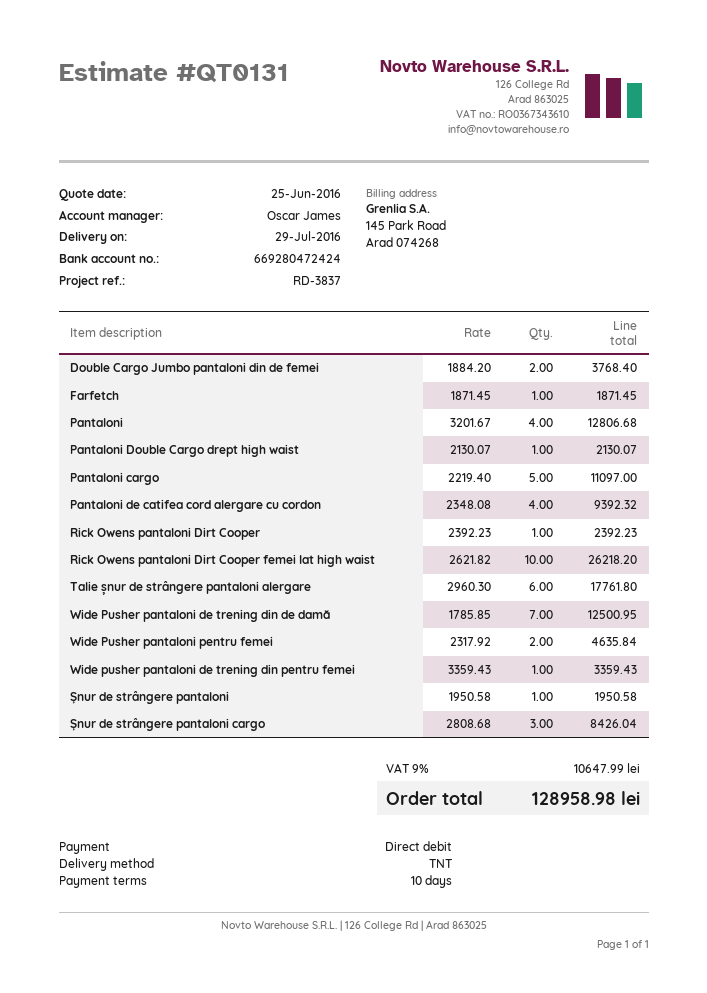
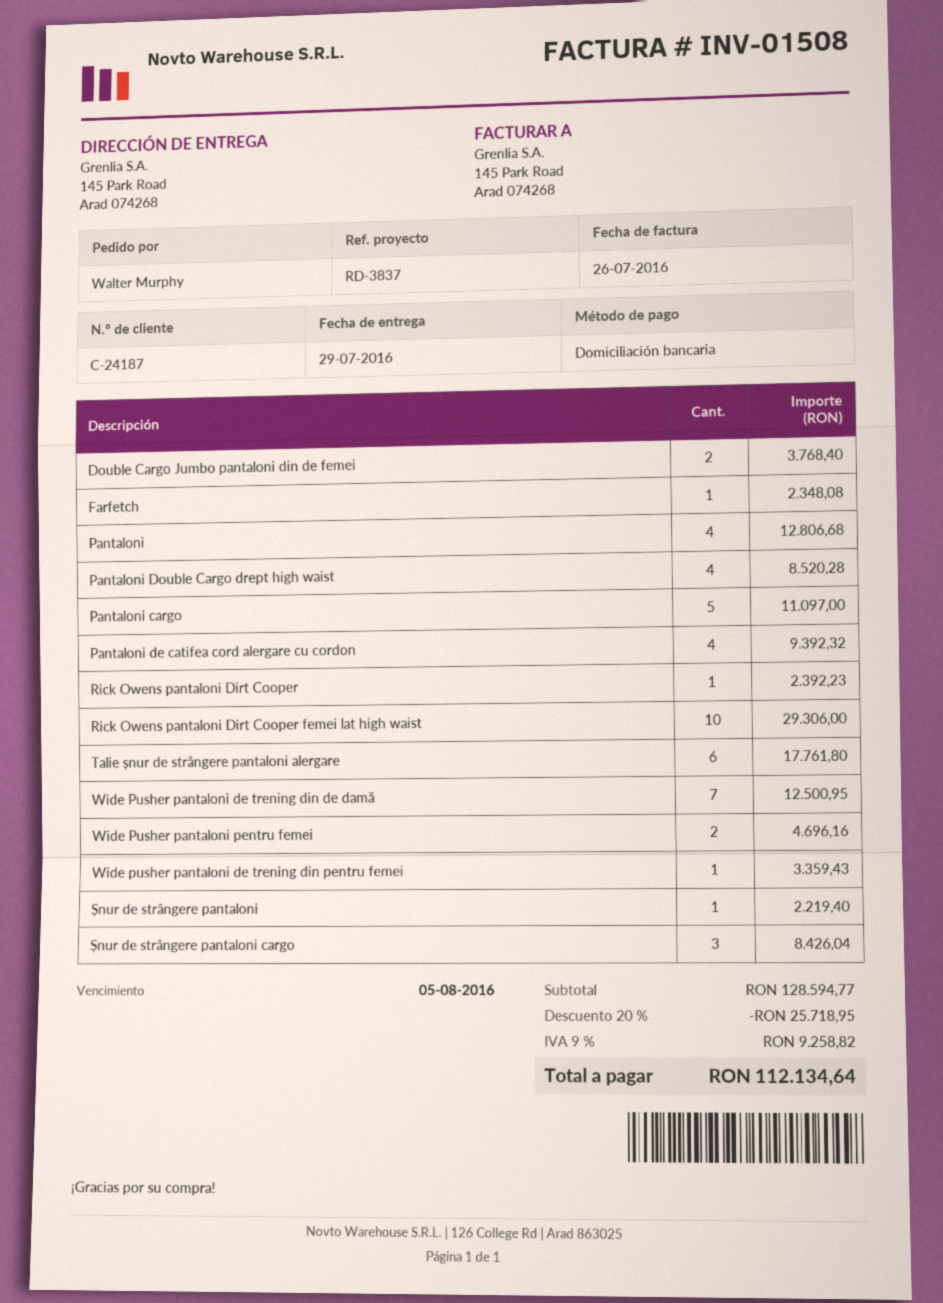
Farfetch: 1 for 1871.45 -> 1 for 2348.08
Pantaloni Double Cargo drept high waist: 1 for 2130.07 -> 4 for 8520.28
Rick Owens pantaloni Dirt Cooper femei lat high waist: 10 for 26218.20 -> 10 for 29306.00
Wide Pusher pantaloni pentru femei: 2 for 4635.84 -> 2 for 4696.16
Șnur de strângere pantaloni: 1 for 1950.58 -> 1 for 2219.40
discount: none -> 20% = 25718.95
tax: 9% = 10647.99 -> 9% = 9258.82
total: 128958.98 -> 112134.64

